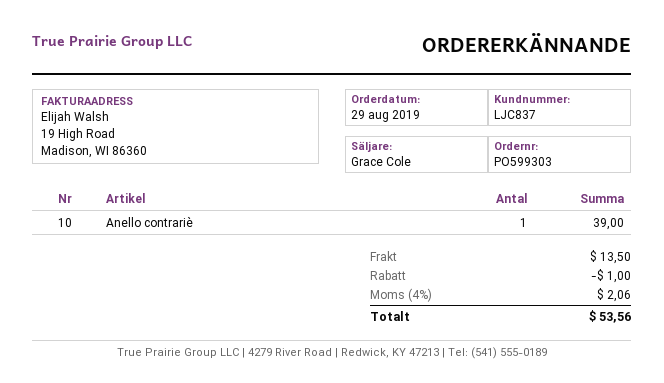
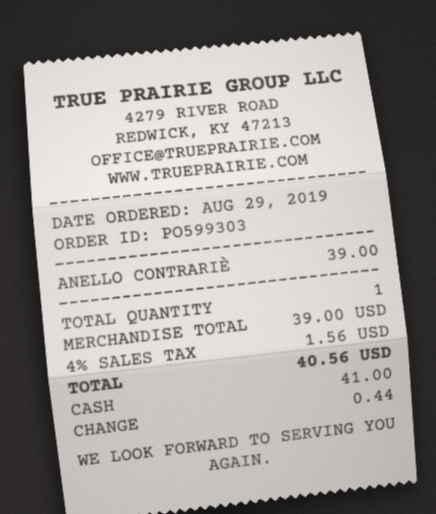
discount: 1.00 -> none
shipping: 13.50 -> none
tax: 4% = 2.06 -> 4% = 1.56
total: 53.56 -> 40.56

